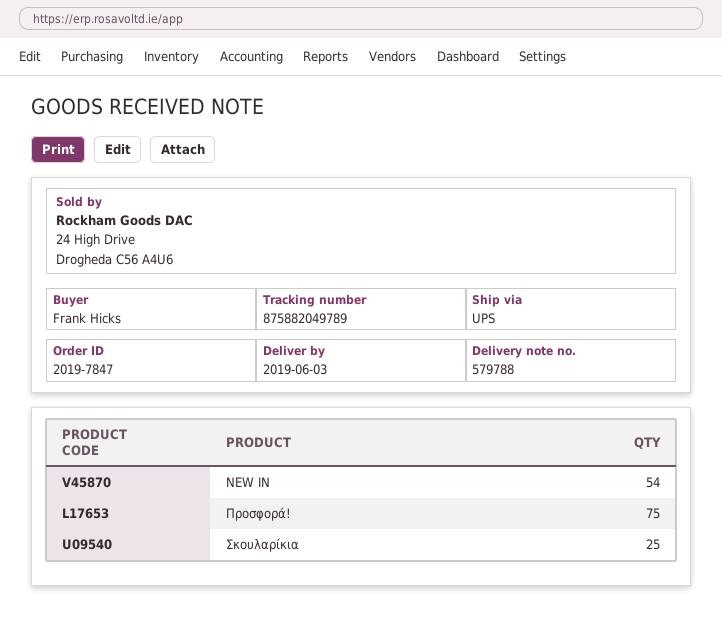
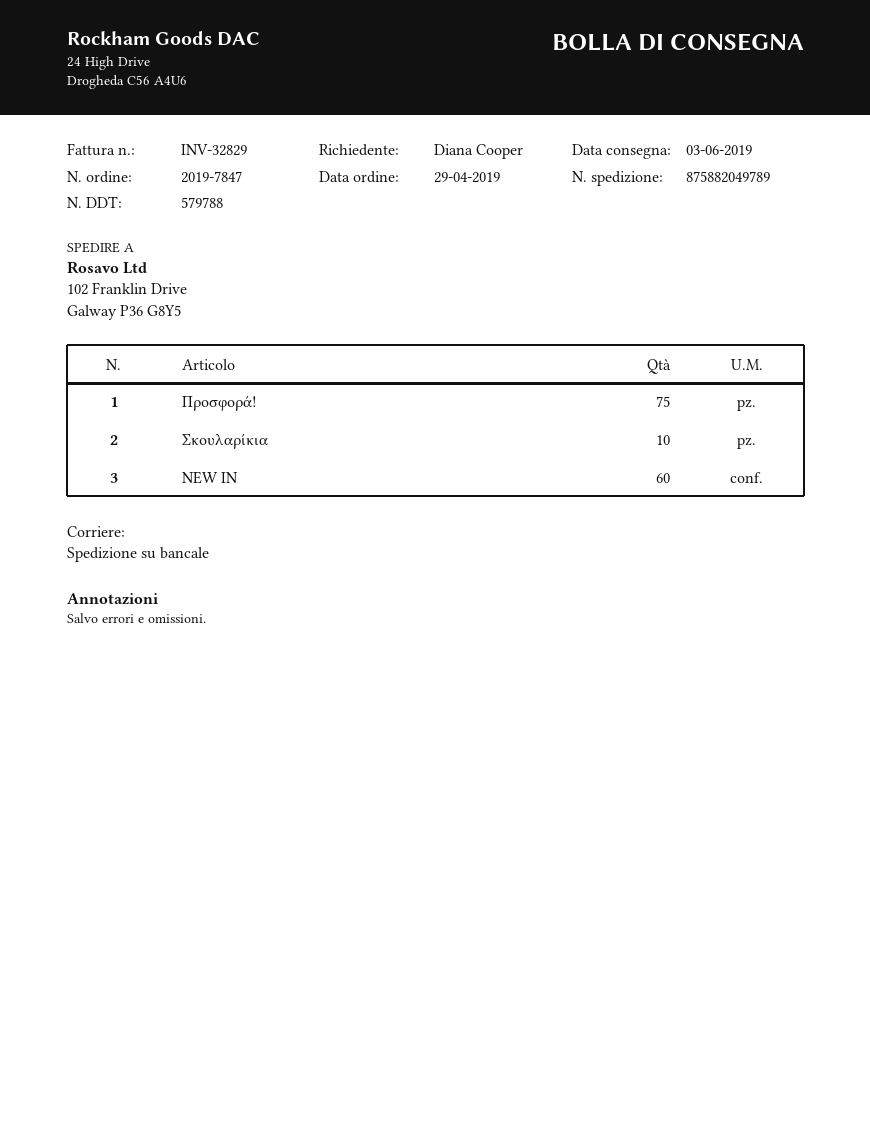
ordered by: Frank Hicks -> Diana Cooper
shipping method: UPS -> pallet freight
NEW IN: 54 -> 60
Σκουλαρίκια: 25 -> 10

